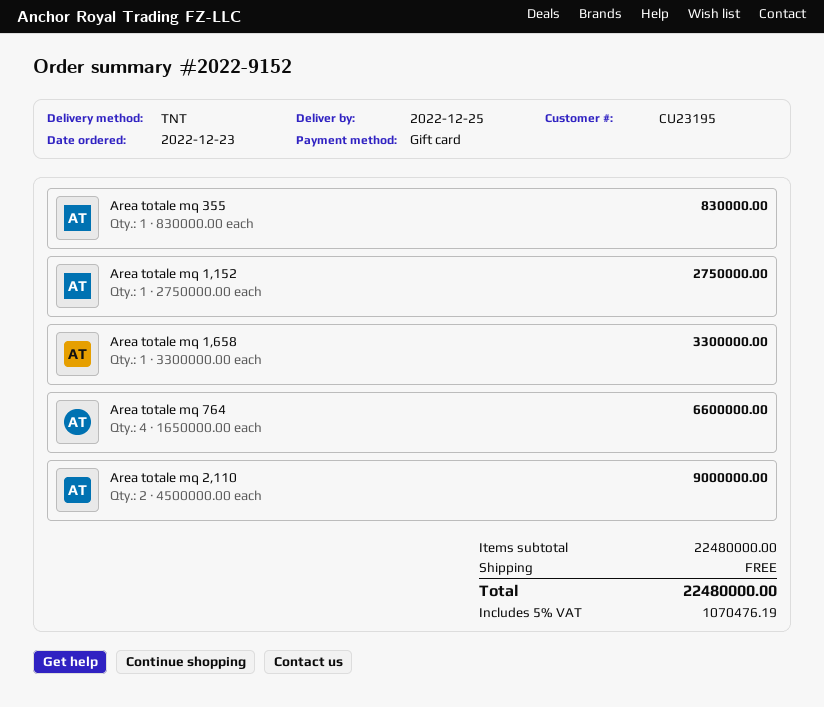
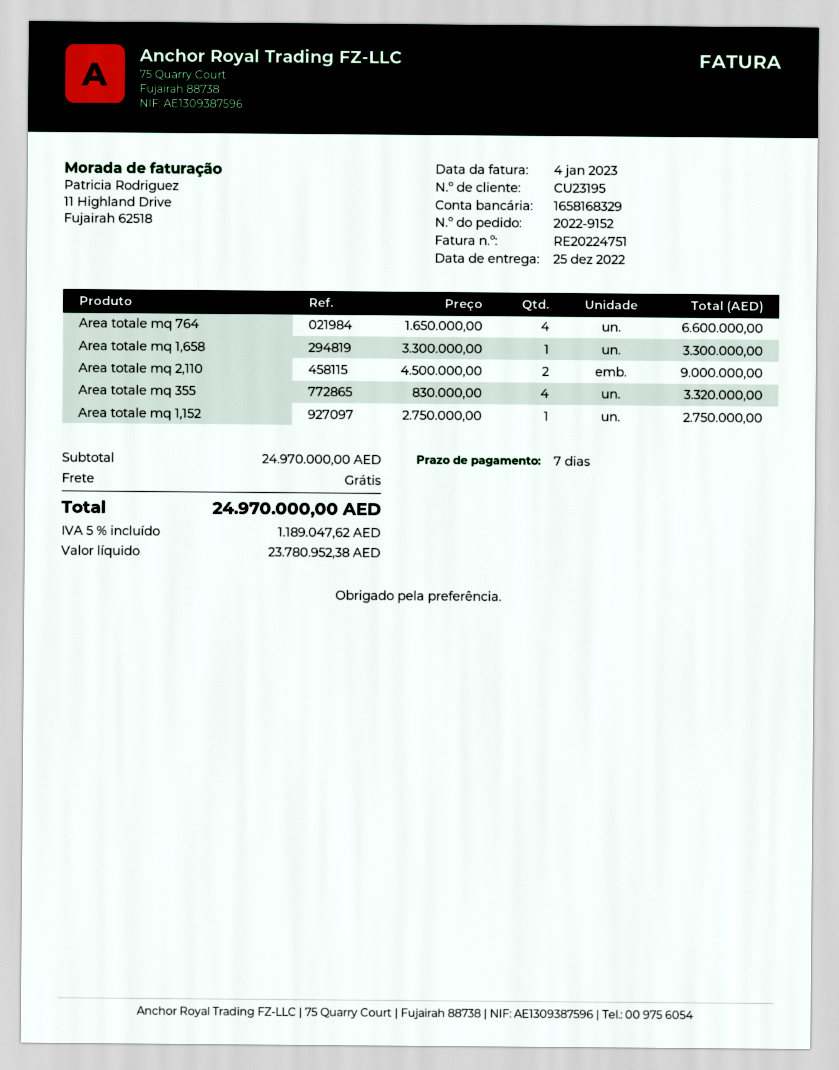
Area totale mq 355: 1 x 830000.00 = 830000.00 -> 4 x 830000.00 = 3320000.00
subtotal: 22480000.00 -> 24970000.00
tax: 5% = 1070476.19 -> 5% = 1189047.62
total: 22480000.00 -> 24970000.00

